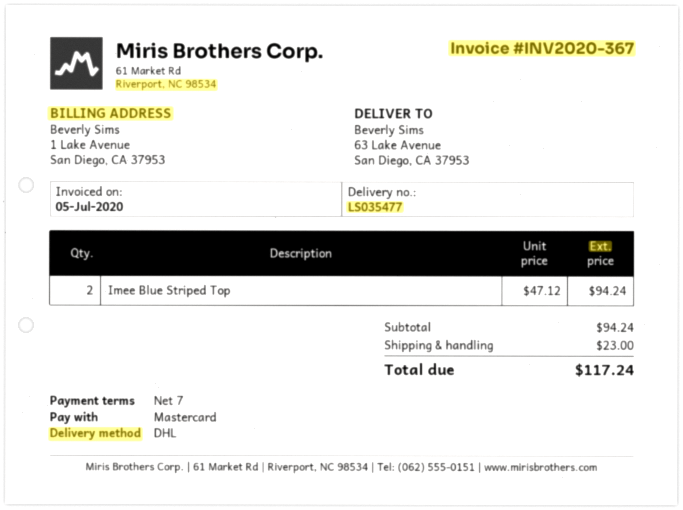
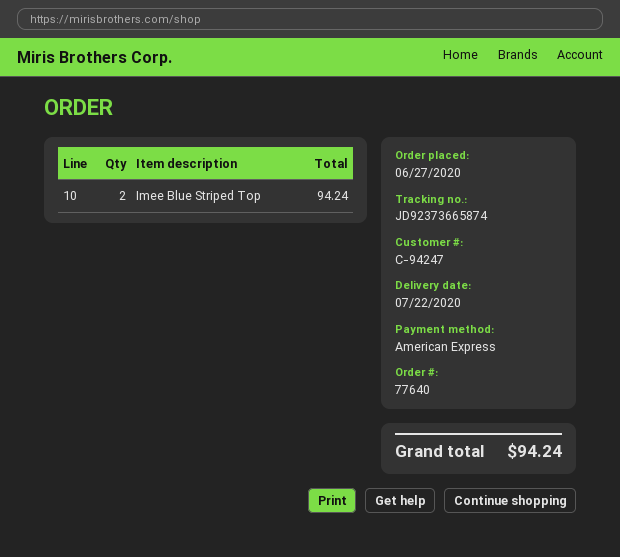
payment method: Mastercard -> American Express
shipping: 23.00 -> none
total: 117.24 -> 94.24

